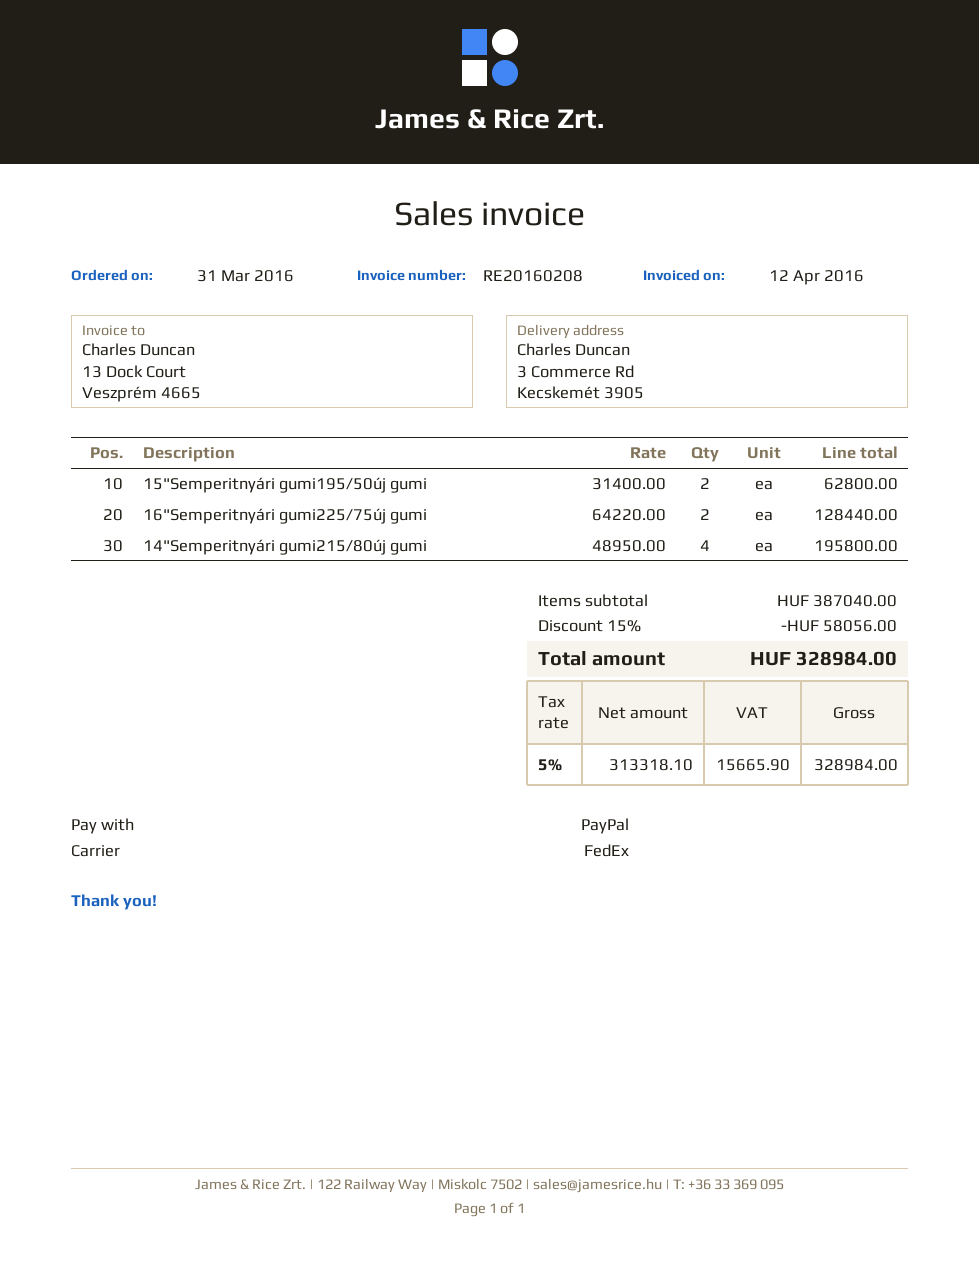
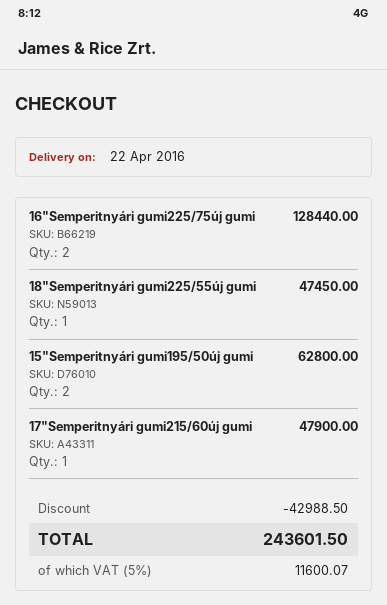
14"Semperitnyári gumi215/80új gumi: 4 for 195800.00 -> none
18"Semperitnyári gumi225/55új gumi: none -> 1 for 47450.00
17"Semperitnyári gumi215/60új gumi: none -> 1 for 47900.00
discount: 58056.00 -> 42988.50
tax: 5% = 15665.90 -> 5% = 11600.07
total: 328984.00 -> 243601.50

